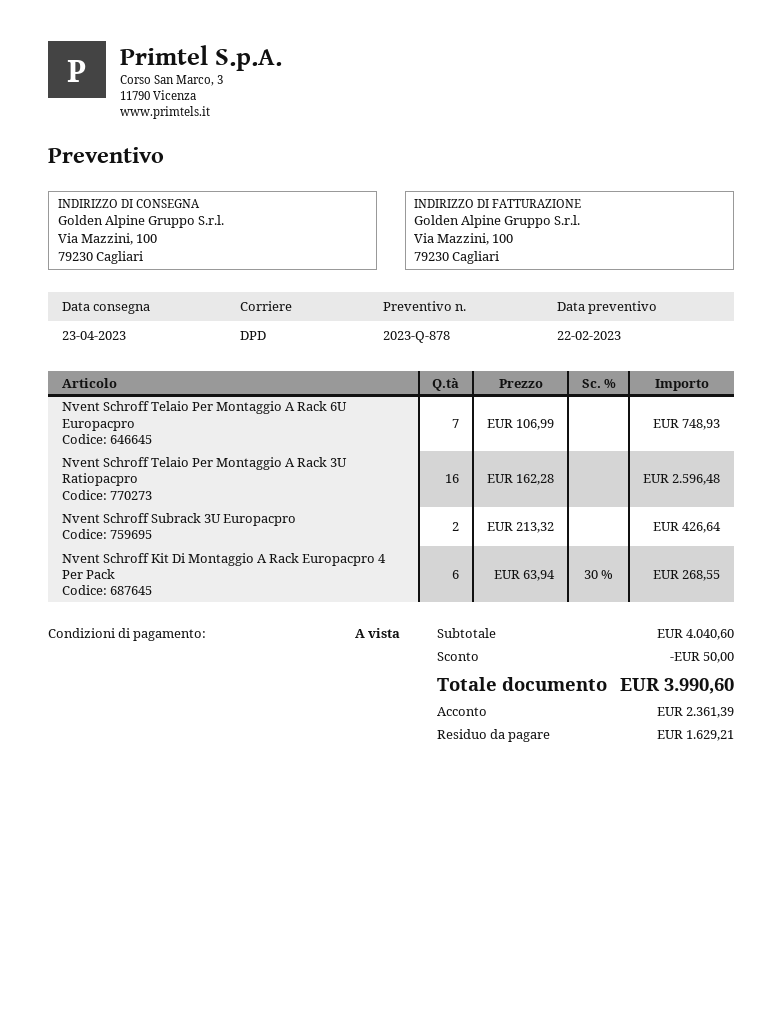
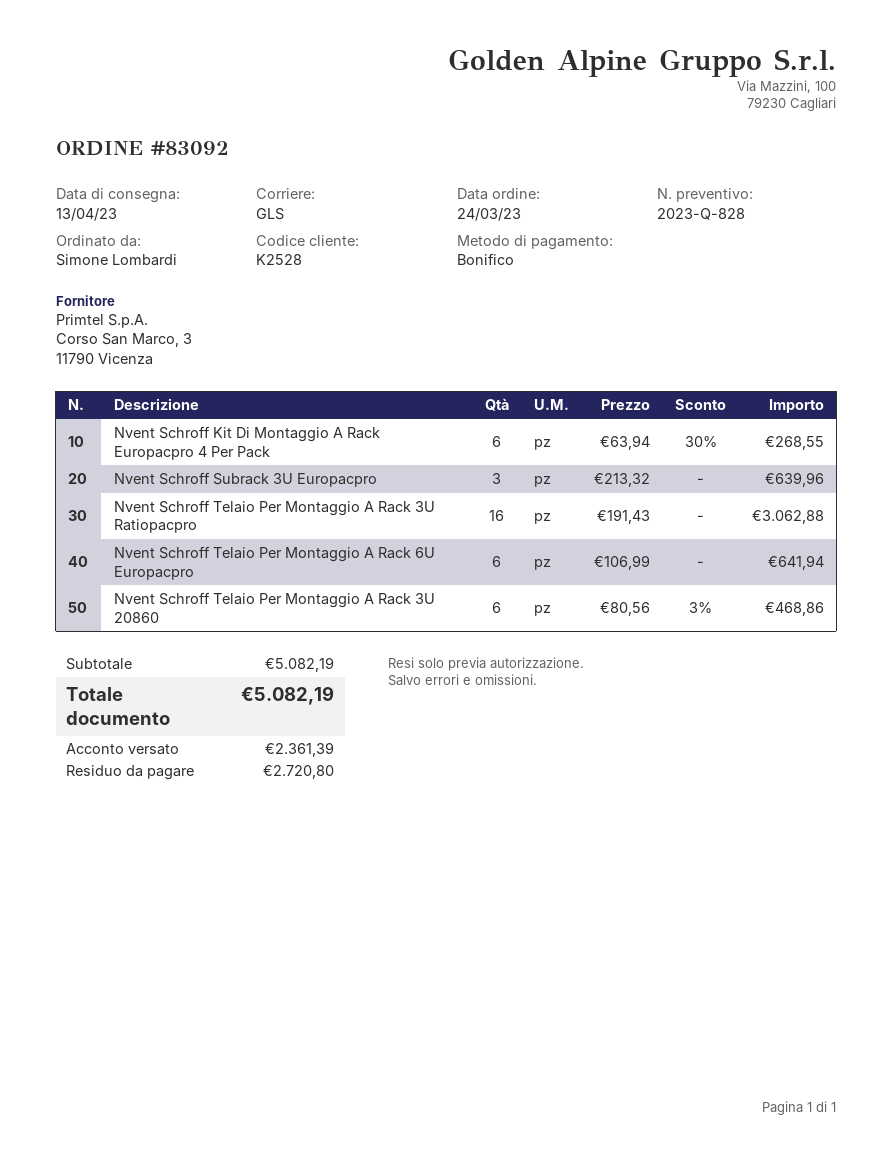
quote number: 2023-Q-878 -> 2023-Q-828
delivery date: 2023-04-23 -> 2023-04-13
shipping method: DPD -> GLS
Nvent Schroff Telaio Per Montaggio A Rack 6U Europacpro: 7 x 106.99 = 748.93 -> 6 x 106.99 = 641.94
Nvent Schroff Telaio Per Montaggio A Rack 3U Ratiopacpro: 16 x 162.28 = 2596.48 -> 16 x 191.43 = 3062.88
Nvent Schroff Subrack 3U Europacpro: 2 x 213.32 = 426.64 -> 3 x 213.32 = 639.96
Nvent Schroff Telaio Per Montaggio A Rack 3U 20860: none -> 6 x 80.56 - 3% = 468.86
subtotal: 4040.60 -> 5082.19
discount: 50.00 -> none
total: 3990.60 -> 5082.19
balance: 1629.21 -> 2720.80

